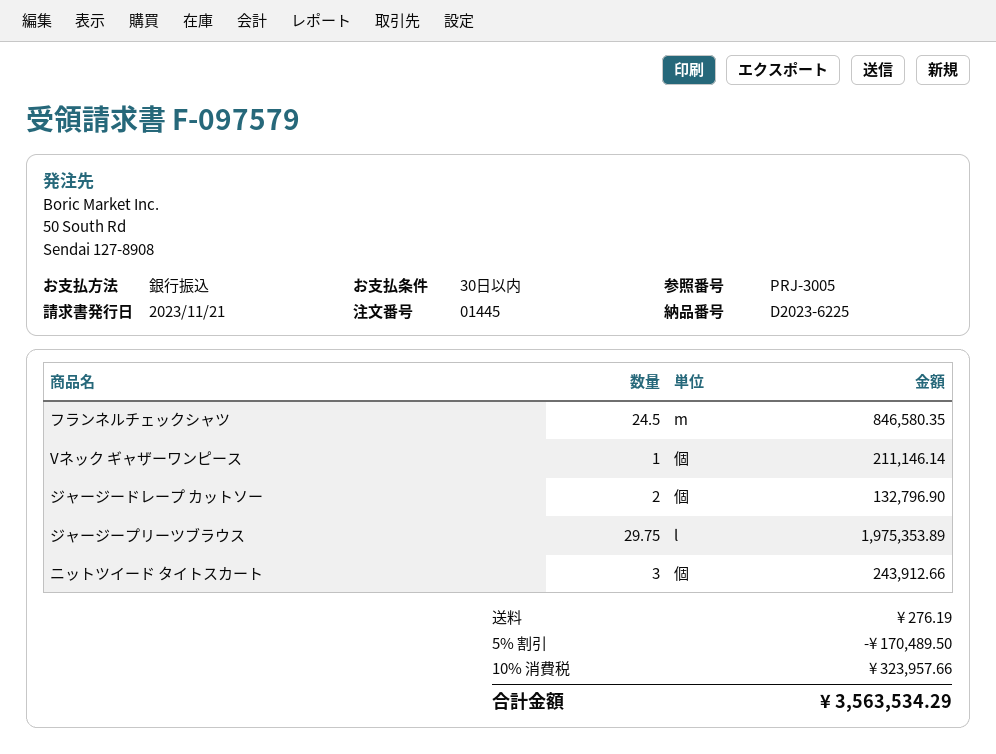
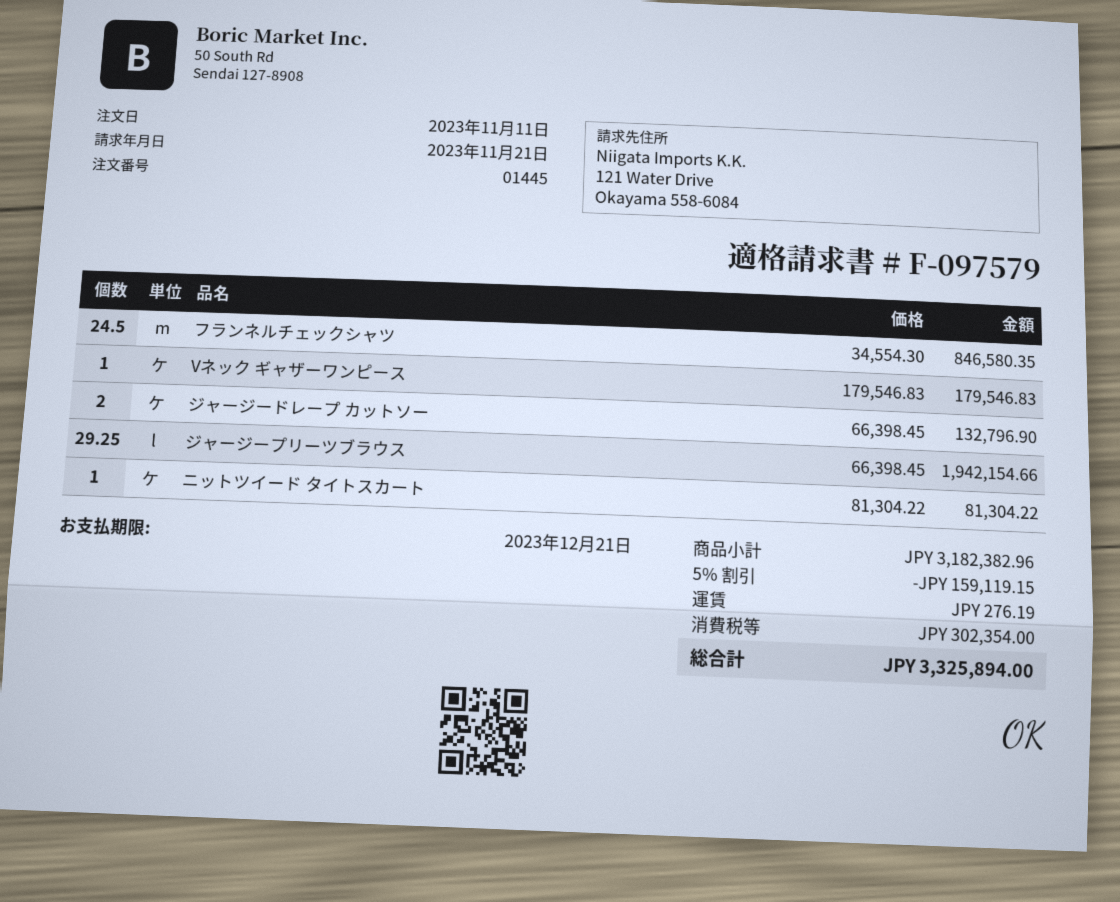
Vネック ギャザーワンピース: 1 for 211146.14 -> 1 for 179546.83
ジャージープリーツブラウス: 29.75 for 1975353.89 -> 29.25 for 1942154.66
ニットツイード タイトスカート: 3 for 243912.66 -> 1 for 81304.22
discount: 5% = 170489.50 -> 5% = 159119.15
tax: 323957.66 -> 302354.00
total: 3563534.29 -> 3325894.00

